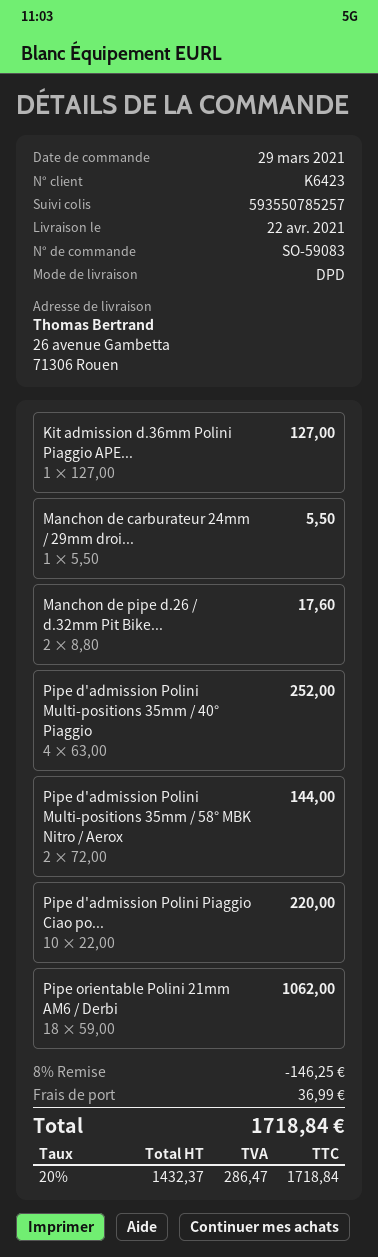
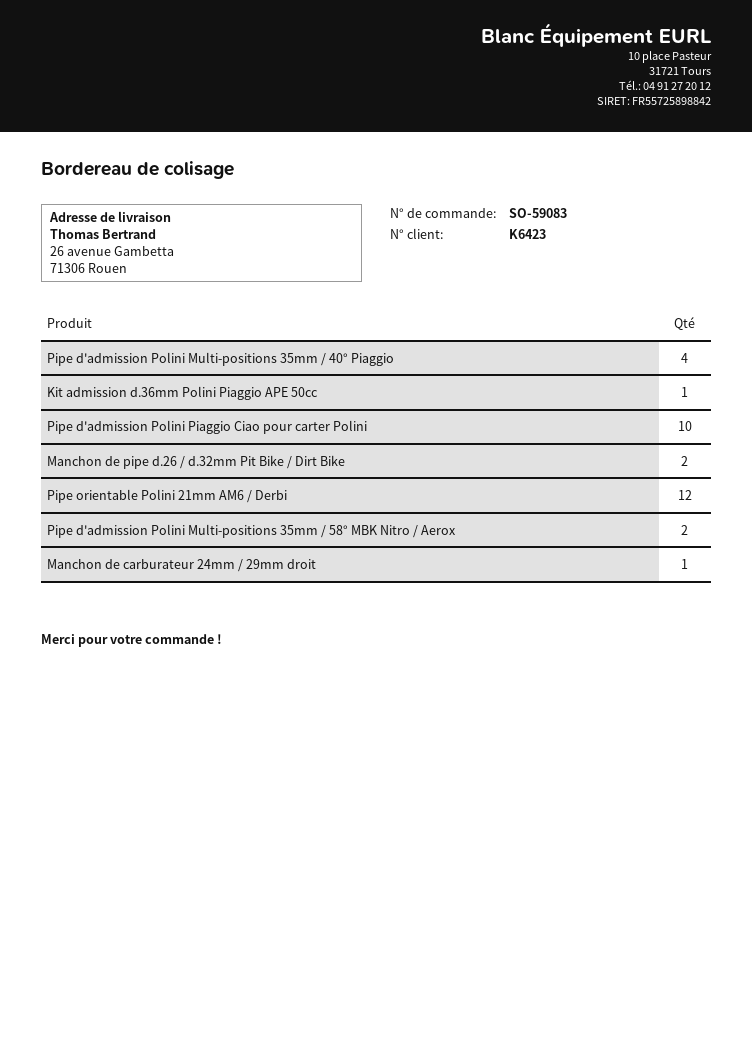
Pipe orientable Polini 21mm AM6 / Derbi: 18 -> 12

